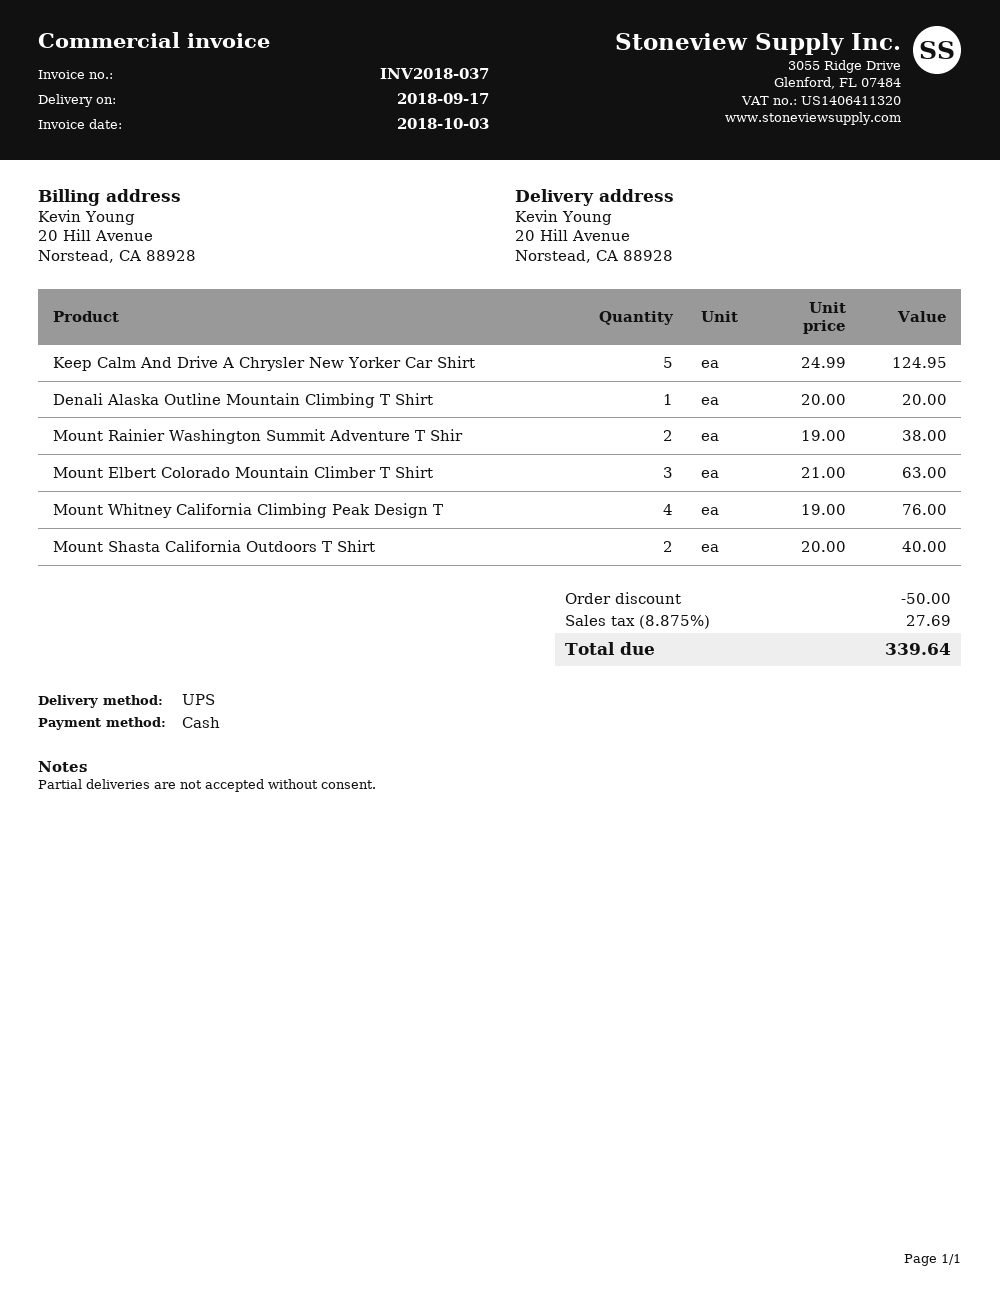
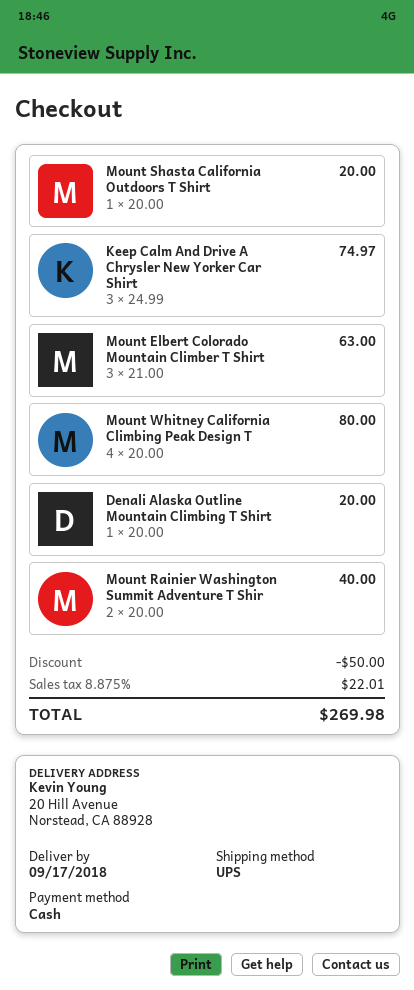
Keep Calm And Drive A Chrysler New Yorker Car Shirt: 5 x 24.99 = 124.95 -> 3 x 24.99 = 74.97
Mount Rainier Washington Summit Adventure T Shir: 2 x 19.00 = 38.00 -> 2 x 20.00 = 40.00
Mount Whitney California Climbing Peak Design T: 4 x 19.00 = 76.00 -> 4 x 20.00 = 80.00
Mount Shasta California Outdoors T Shirt: 2 x 20.00 = 40.00 -> 1 x 20.00 = 20.00
tax: 8.875% = 27.69 -> 8.875% = 22.01
total: 339.64 -> 269.98

